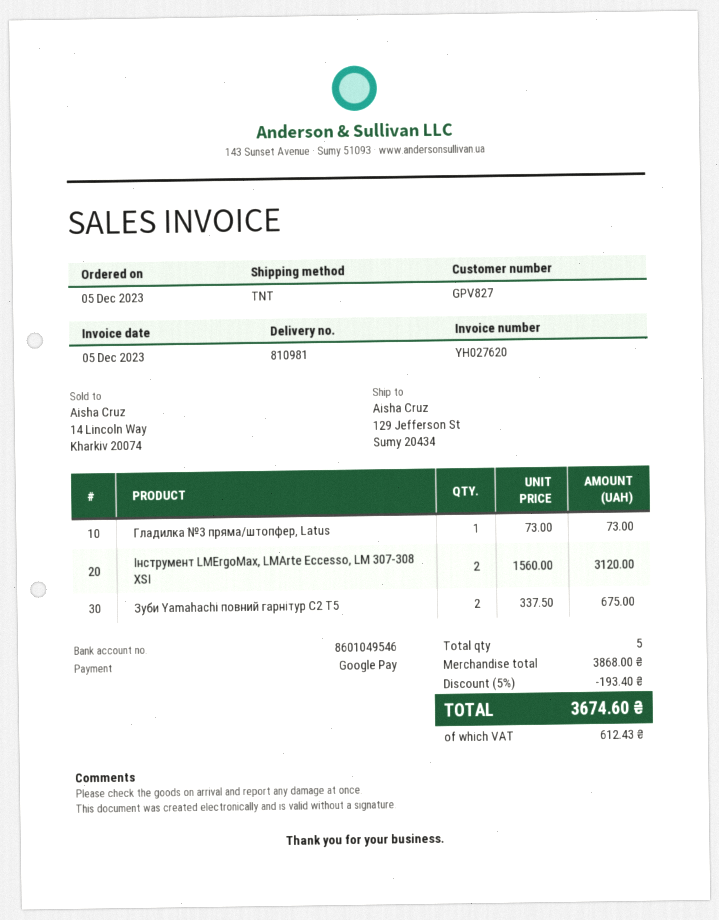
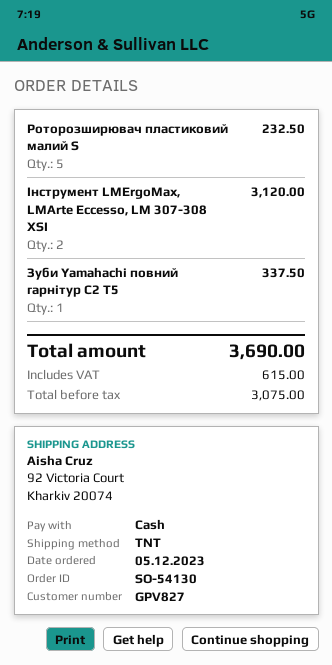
payment method: Google Pay -> cash
ship to: 129 Jefferson St, Sumy 20434 -> 92 Victoria Court, Kharkiv 20074
Гладилка №3 пряма/штопфер, Latus: 1 for 73.00 -> none
Зуби Yamahachi повний гарнітур C2 T5: 2 for 675.00 -> 1 for 337.50
Роторозширювач пластиковий малий S: none -> 5 for 232.50
discount: 5% = 193.40 -> none
tax: 612.43 -> 615.00
total: 3674.60 -> 3690.00

